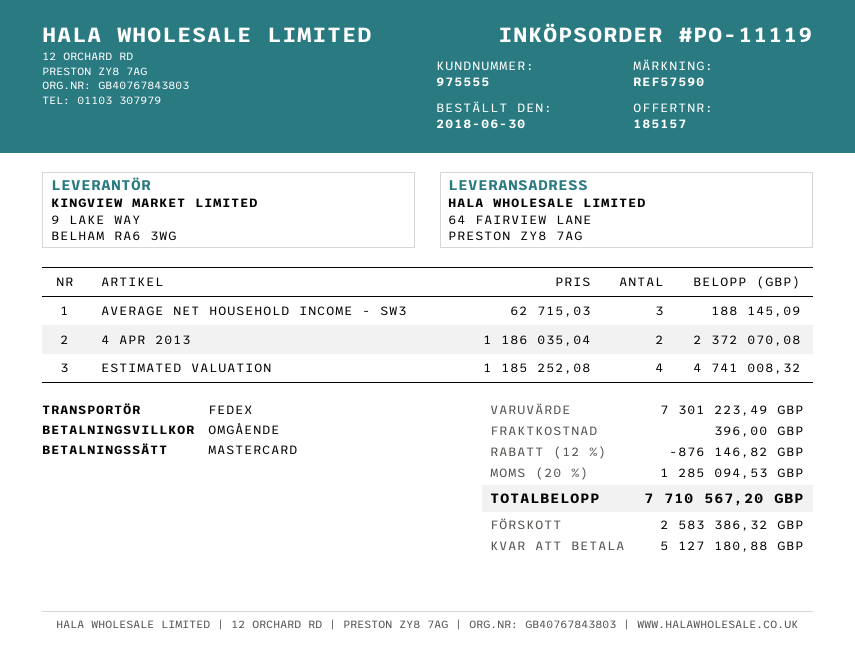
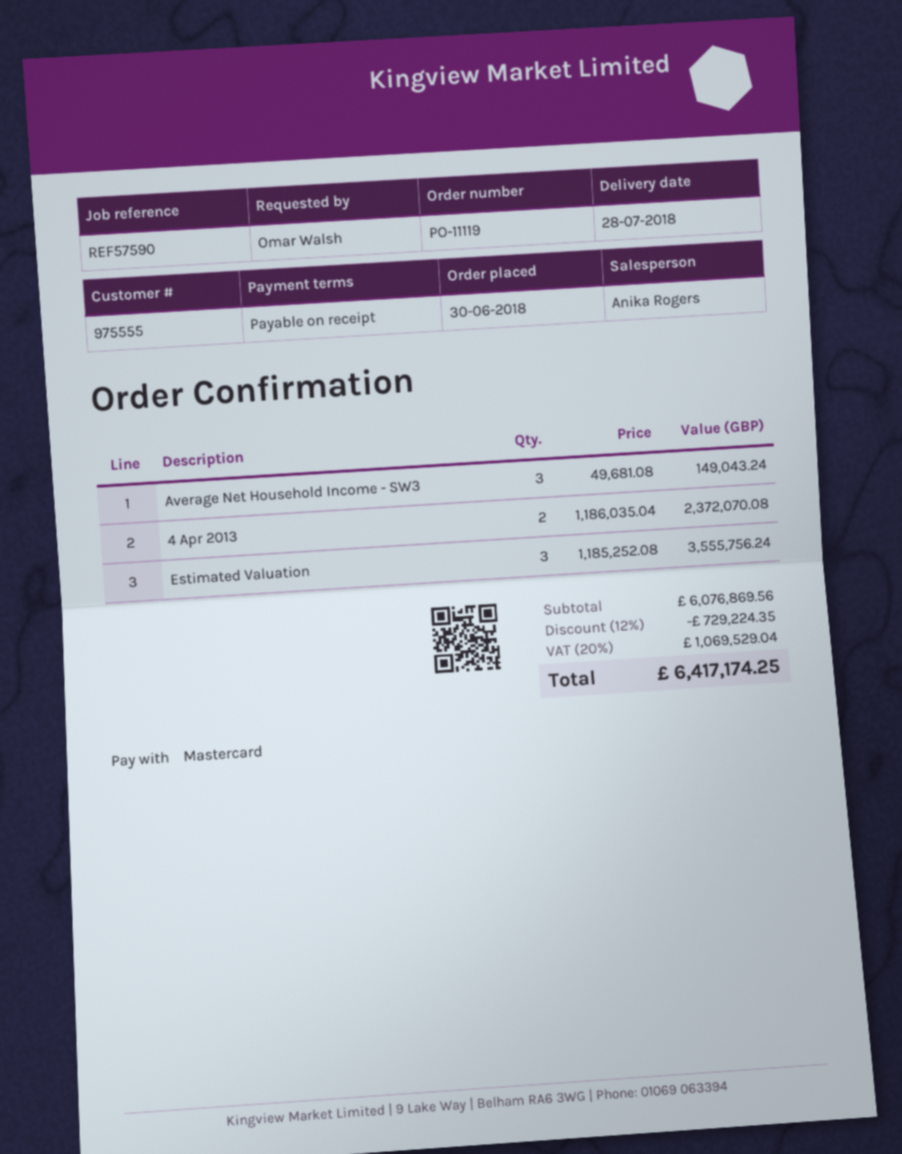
AVERAGE NET HOUSEHOLD INCOME - SW3: 3 x 62715.03 = 188145.09 -> 3 x 49681.08 = 149043.24
ESTIMATED VALUATION: 4 x 1185252.08 = 4741008.32 -> 3 x 1185252.08 = 3555756.24
subtotal: 7301223.49 -> 6076869.56
discount: 12% = 876146.82 -> 12% = 729224.35
shipping: 396.00 -> none
tax: 20% = 1285094.53 -> 20% = 1069529.04
total: 7710567.20 -> 6417174.25

